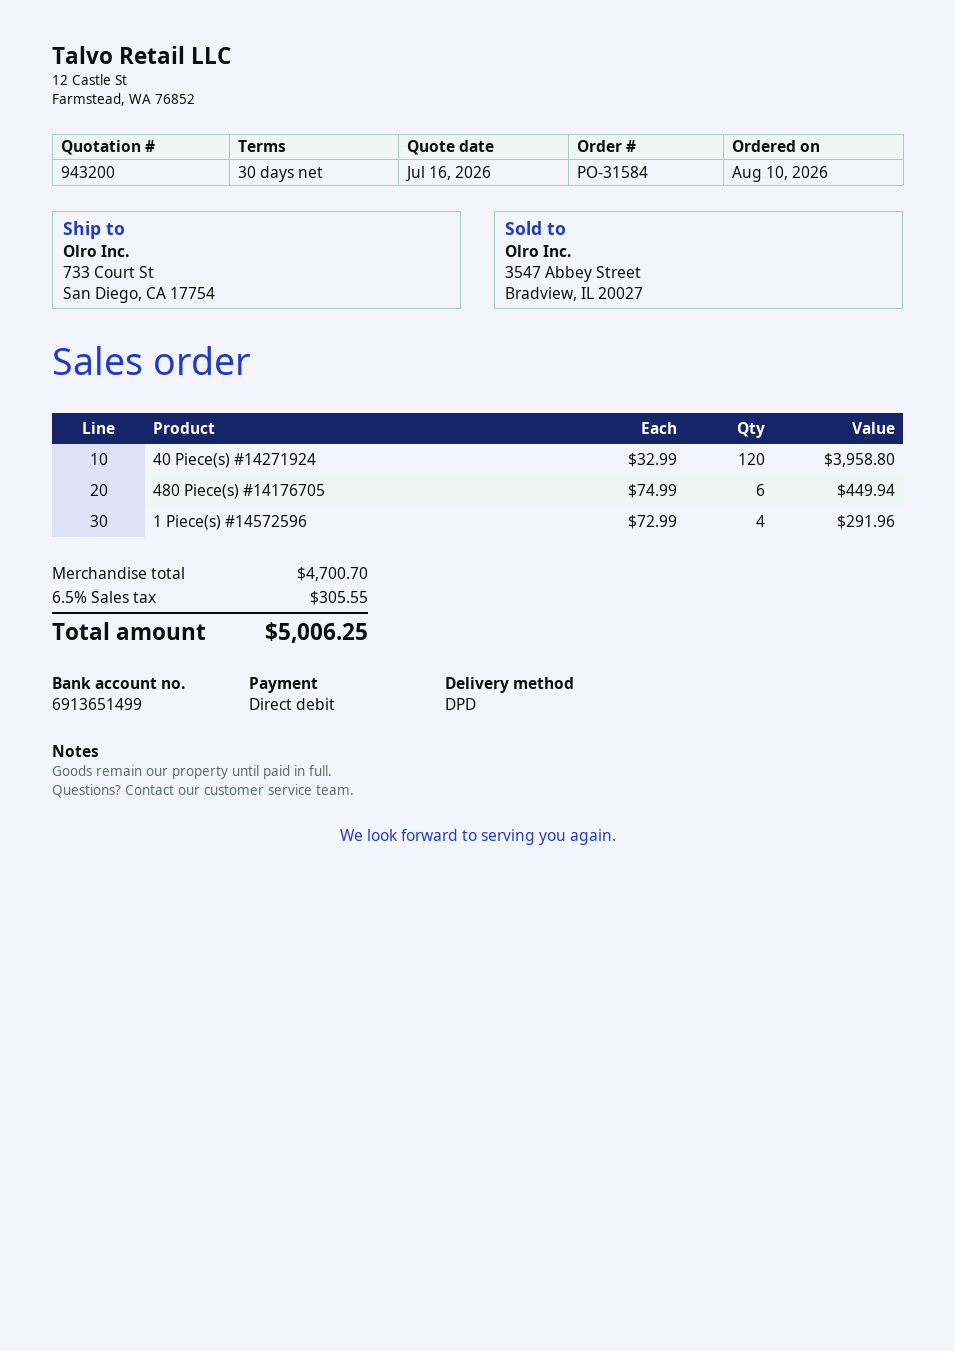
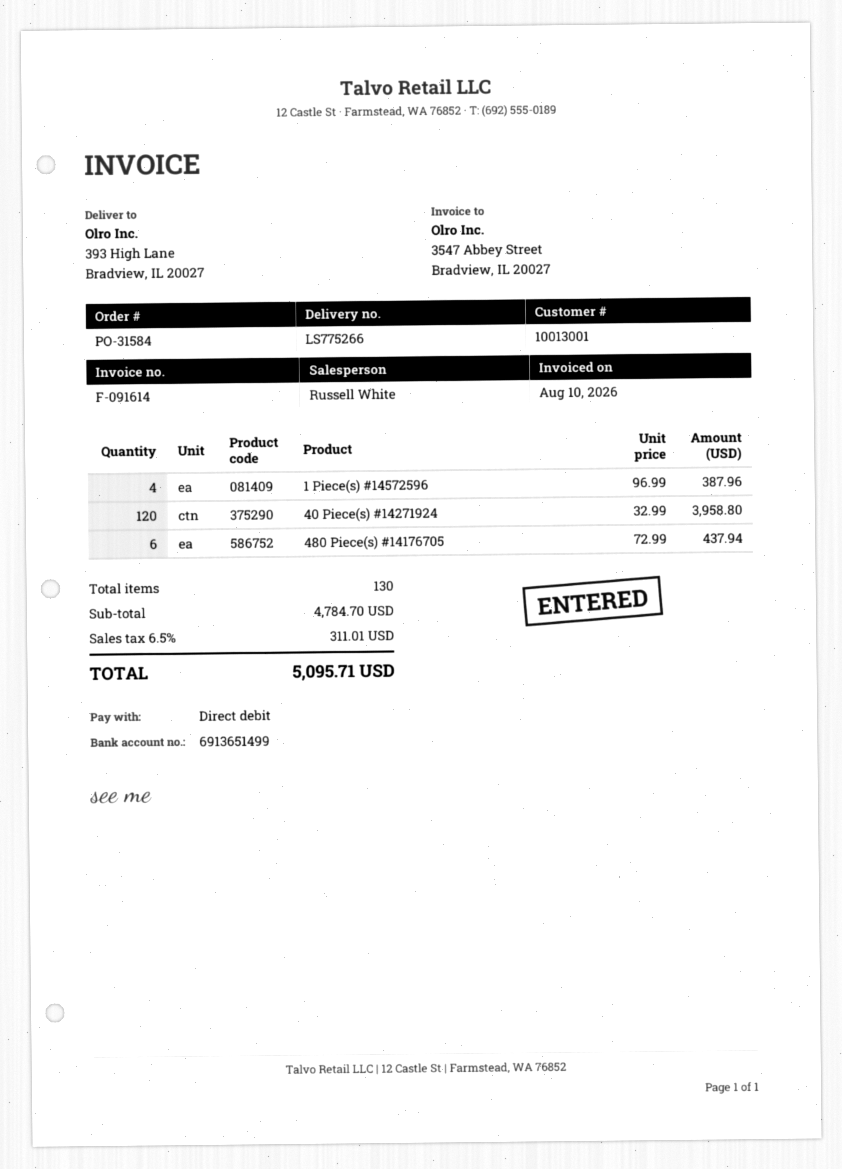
ship to: 733 Court St, San Diego, CA 17754 -> 393 High Lane, Bradview, IL 20027
480 Piece(s) #14176705: 6 x 74.99 = 449.94 -> 6 x 72.99 = 437.94
1 Piece(s) #14572596: 4 x 72.99 = 291.96 -> 4 x 96.99 = 387.96
subtotal: 4700.70 -> 4784.70
tax: 6.5% = 305.55 -> 6.5% = 311.01
total: 5006.25 -> 5095.71

